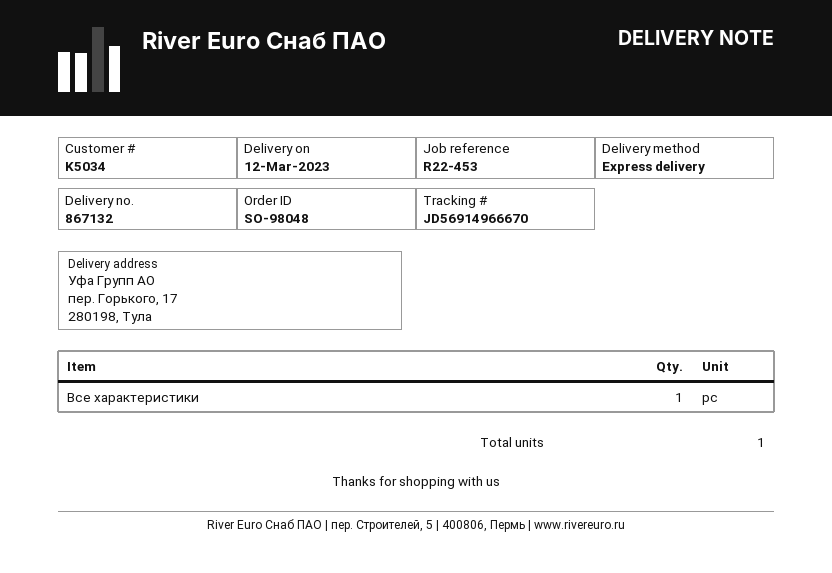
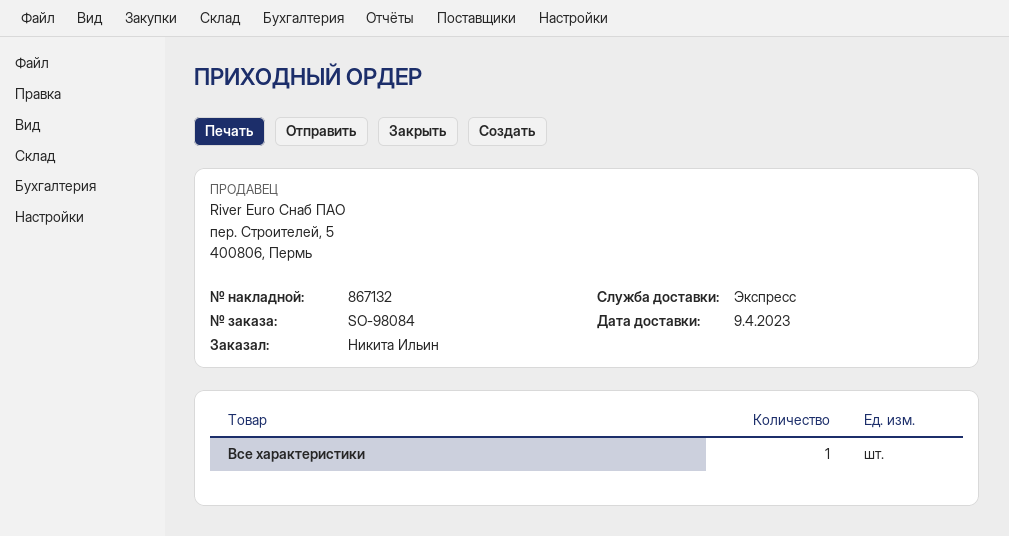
order number: SO-98048 -> SO-98084
delivery date: 2023-03-12 -> 2023-04-09

